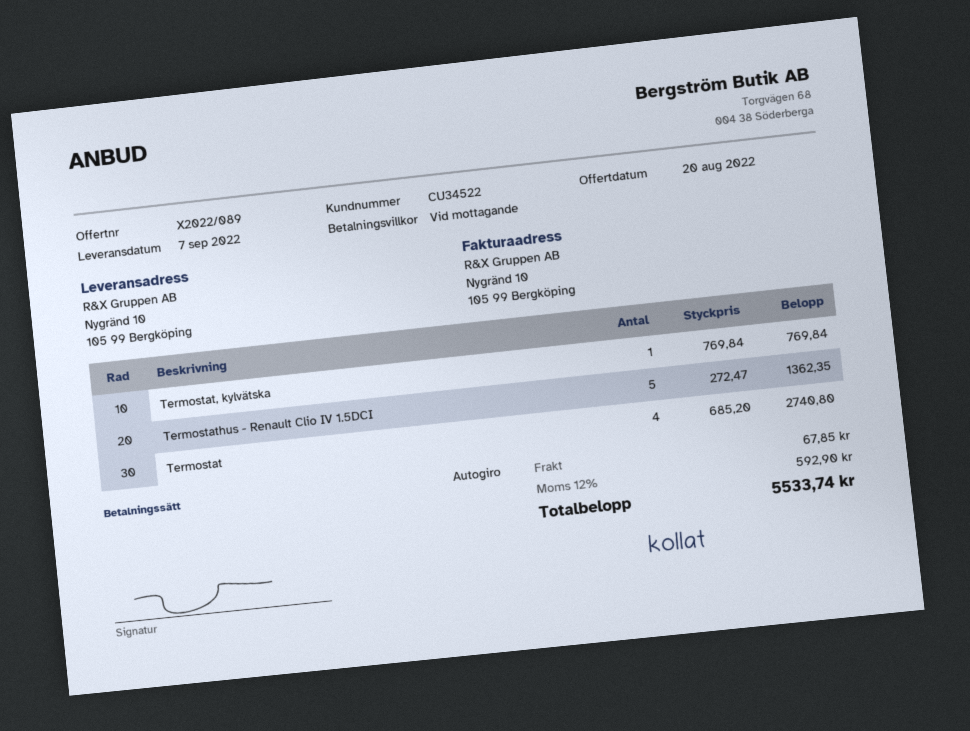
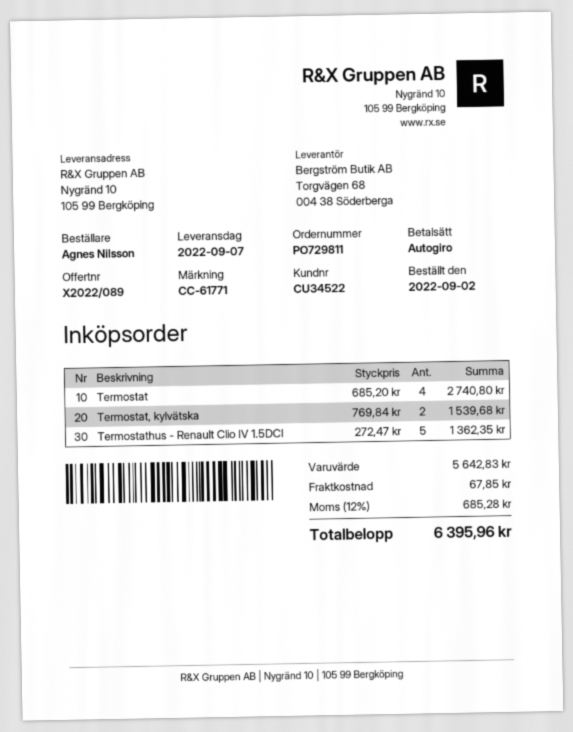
Termostat, kylvätska: 1 x 769.84 = 769.84 -> 2 x 769.84 = 1539.68
tax: 12% = 592.90 -> 12% = 685.28
total: 5533.74 -> 6395.96

